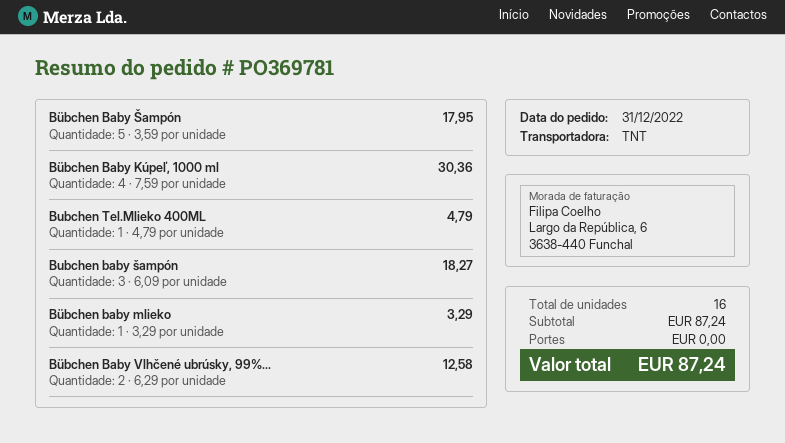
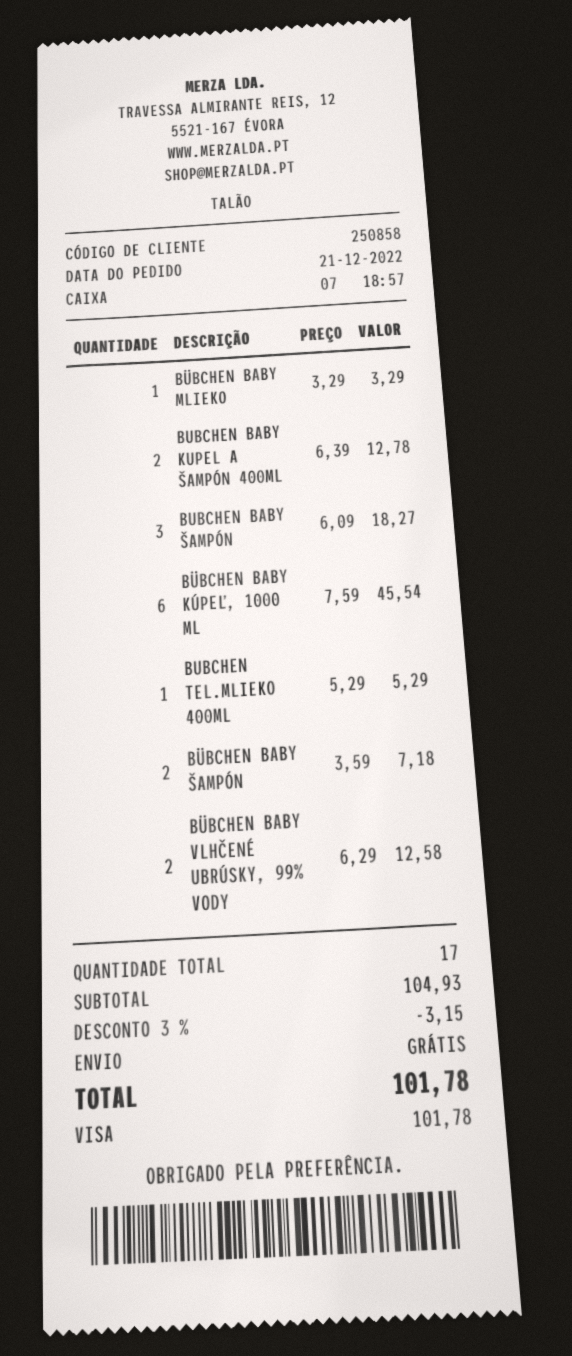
order date: 2022-12-31 -> 2022-12-21
Bübchen Baby Šampón: 5 x 3.59 = 17.95 -> 2 x 3.59 = 7.18
Bübchen Baby Kúpeľ, 1000 ml: 4 x 7.59 = 30.36 -> 6 x 7.59 = 45.54
Bubchen Tel.Mlieko 400ML: 1 x 4.79 = 4.79 -> 1 x 5.29 = 5.29
BUBCHEN BABY KUPEL A ŠAMPÓN 400ML: none -> 2 x 6.39 = 12.78
total quantity: 16 -> 17
subtotal: 87.24 -> 104.93
discount: none -> 3% = 3.15
total: 87.24 -> 101.78

